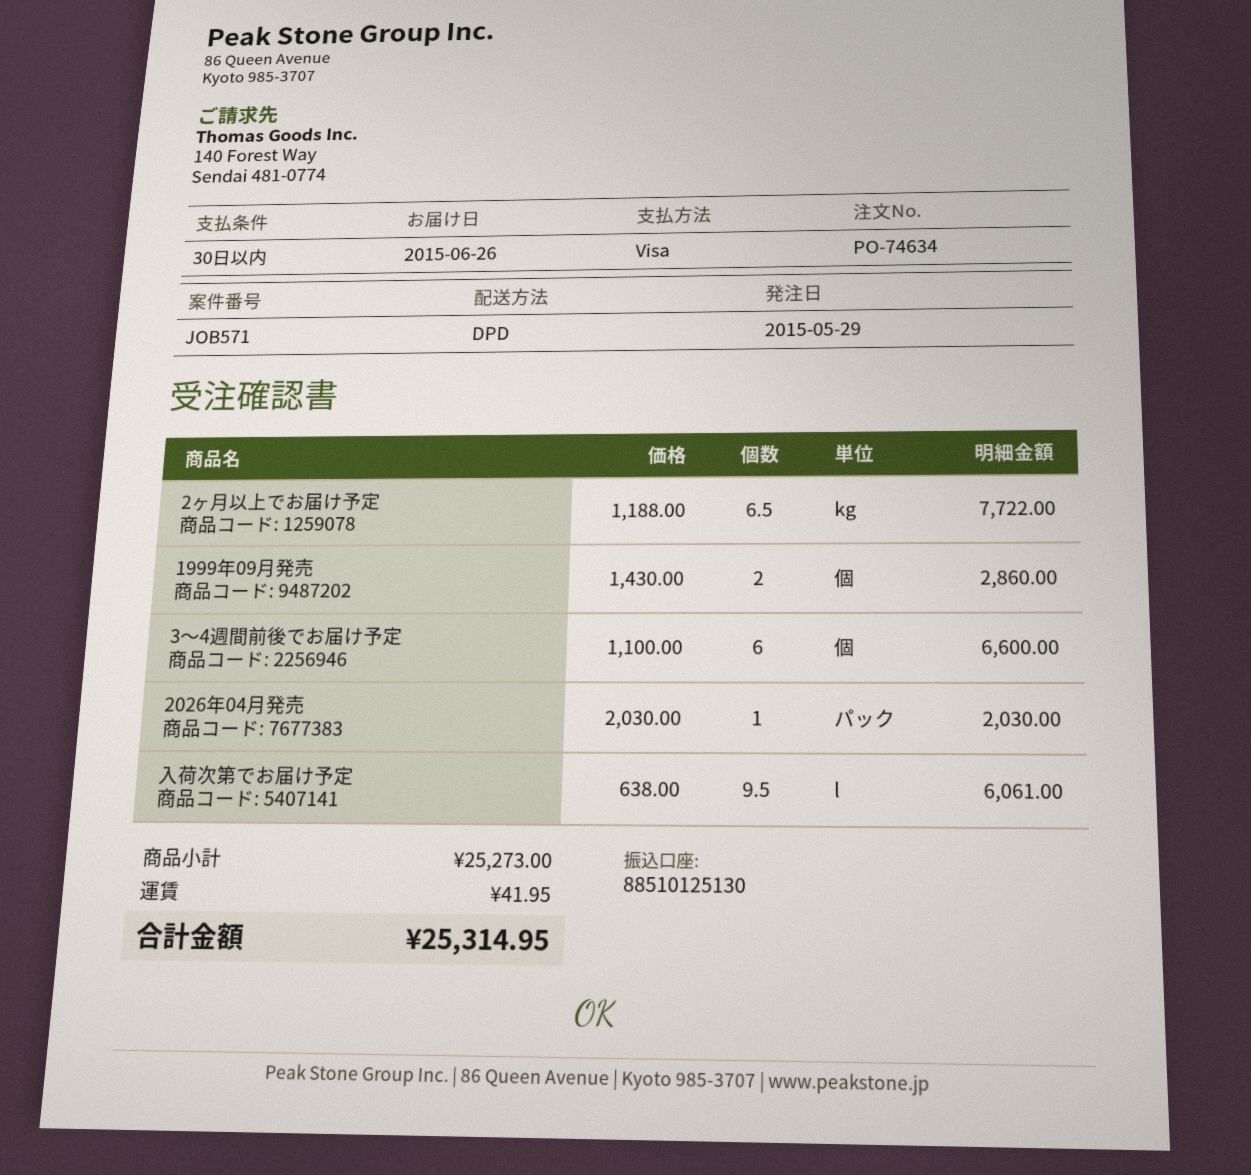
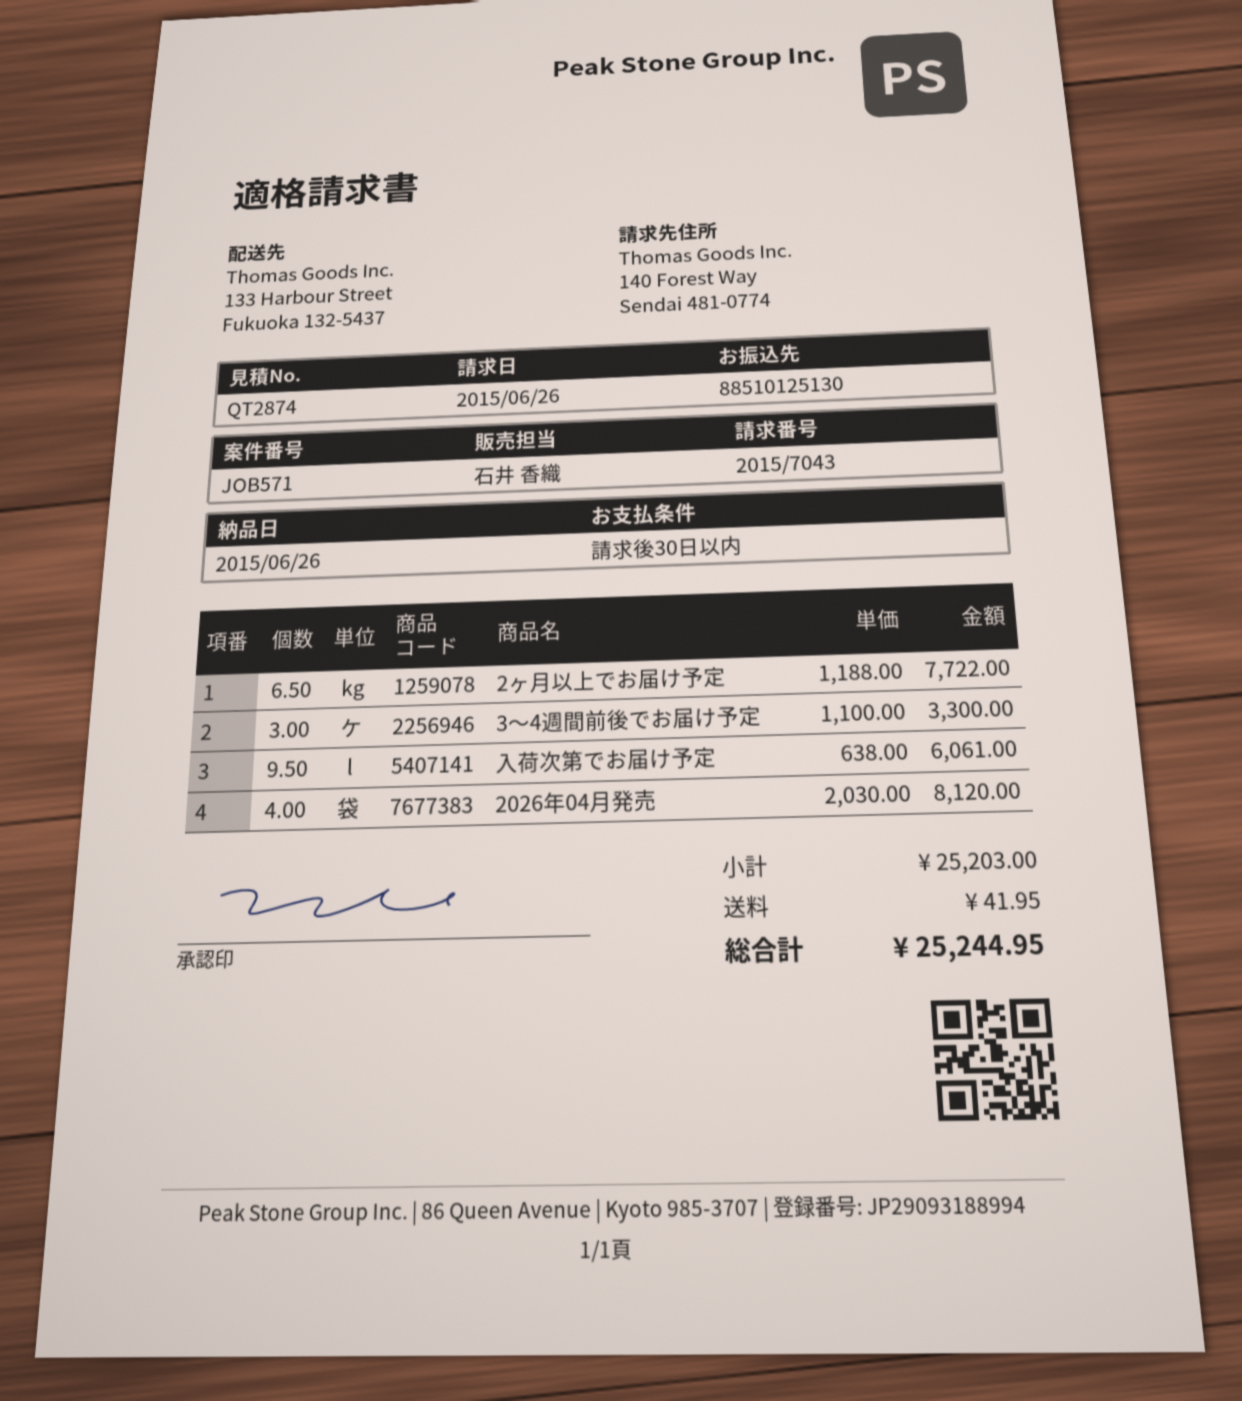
1999年09月発売: 2 x 1430.00 = 2860.00 -> none
3〜4週間前後でお届け予定: 6 x 1100.00 = 6600.00 -> 3 x 1100.00 = 3300.00
2026年04月発売: 1 x 2030.00 = 2030.00 -> 4 x 2030.00 = 8120.00
subtotal: 25273.00 -> 25203.00
total: 25314.95 -> 25244.95

